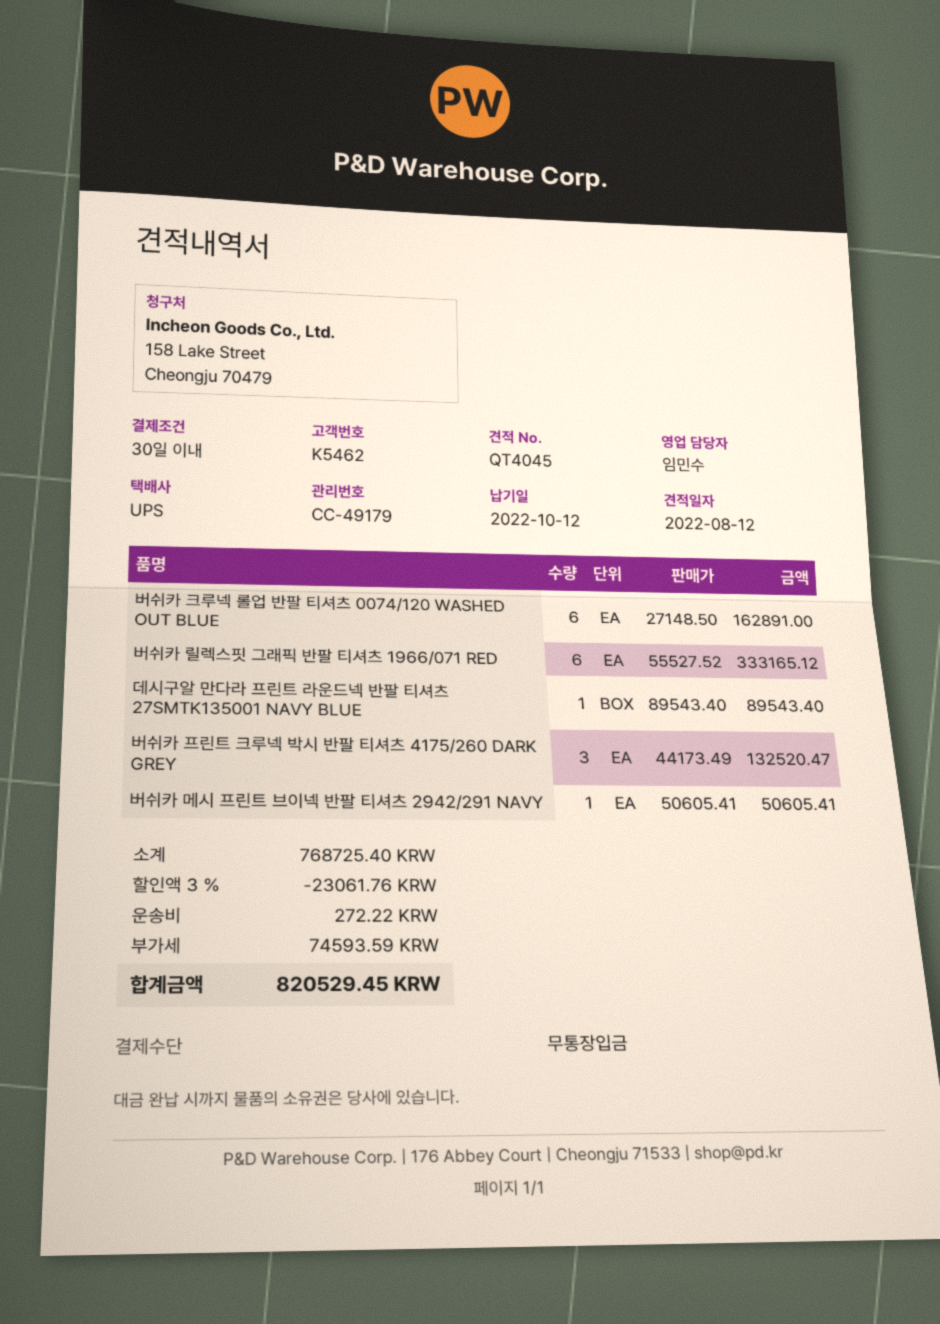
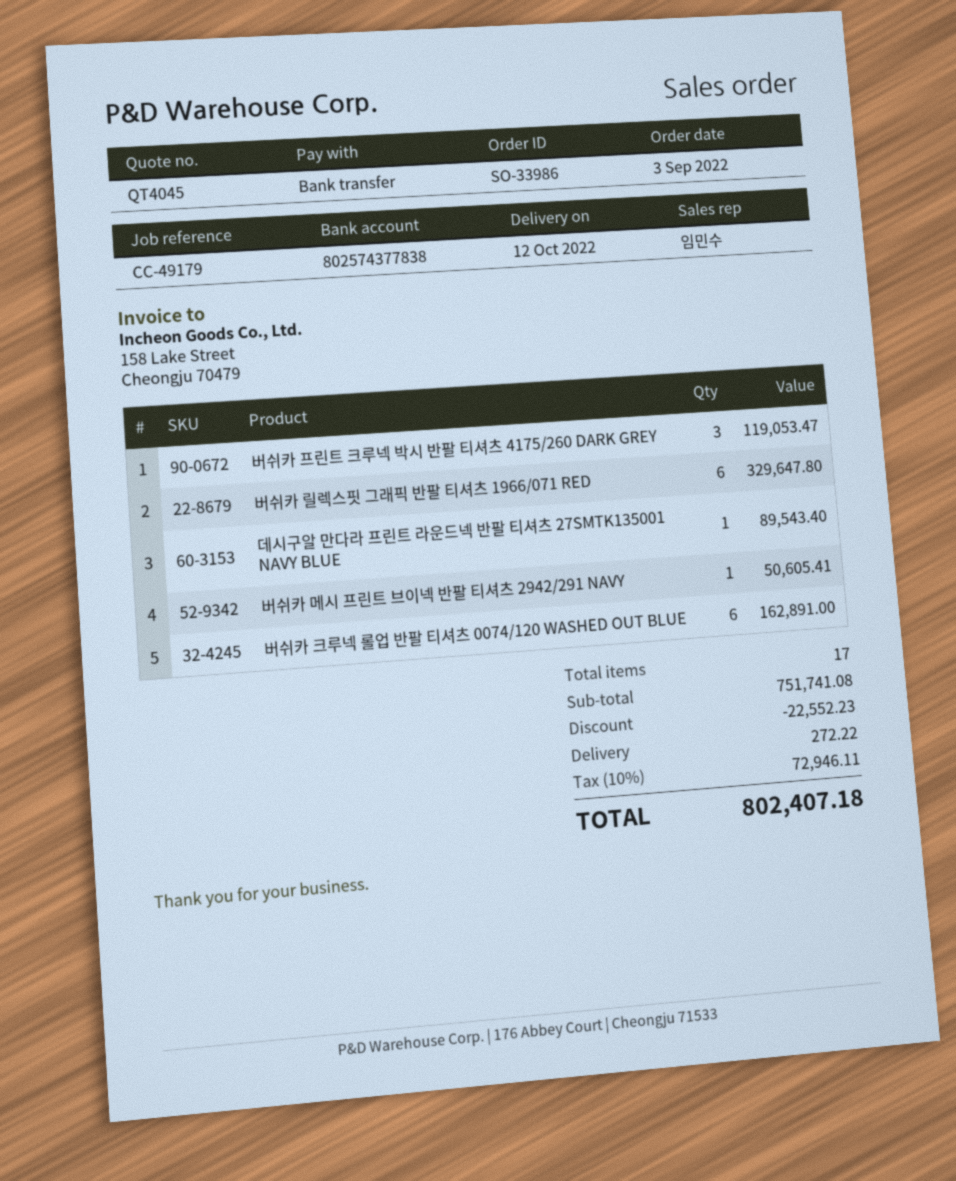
버쉬카 릴렉스핏 그래픽 반팔 티셔츠 1966/071 RED: 6 for 333165.12 -> 6 for 329647.80
버쉬카 프린트 크루넥 박시 반팔 티셔츠 4175/260 DARK GREY: 3 for 132520.47 -> 3 for 119053.47
subtotal: 768725.40 -> 751741.08
discount: 23061.76 -> 22552.23
tax: 74593.59 -> 72946.11
total: 820529.45 -> 802407.18

